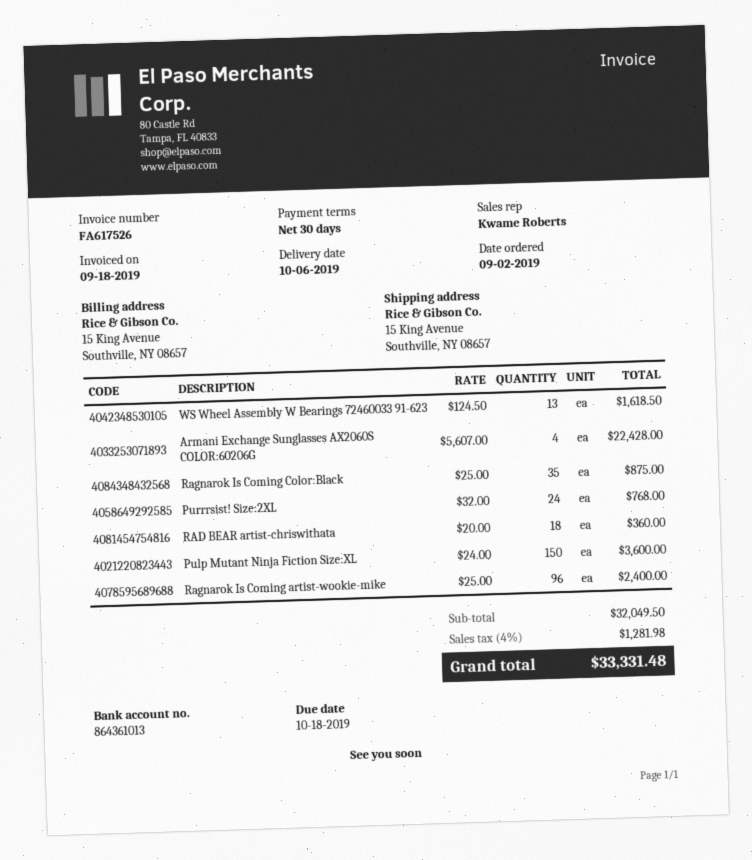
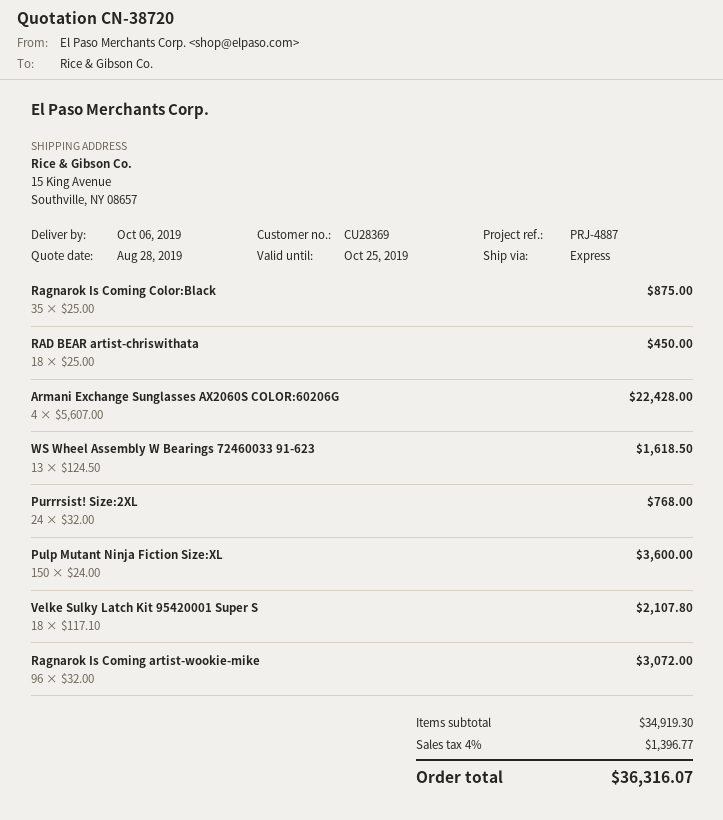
RAD BEAR artist-chriswithata: 18 x 20.00 = 360.00 -> 18 x 25.00 = 450.00
Ragnarok Is Coming artist-wookie-mike: 96 x 25.00 = 2400.00 -> 96 x 32.00 = 3072.00
Velke Sulky Latch Kit 95420001 Super S: none -> 18 x 117.10 = 2107.80
subtotal: 32049.50 -> 34919.30
tax: 4% = 1281.98 -> 4% = 1396.77
total: 33331.48 -> 36316.07

